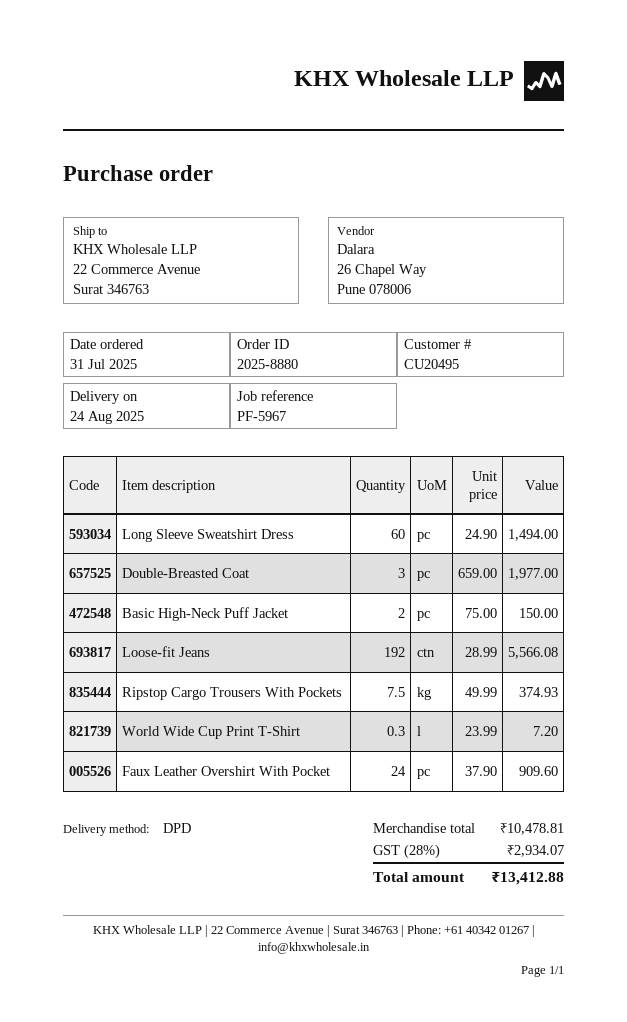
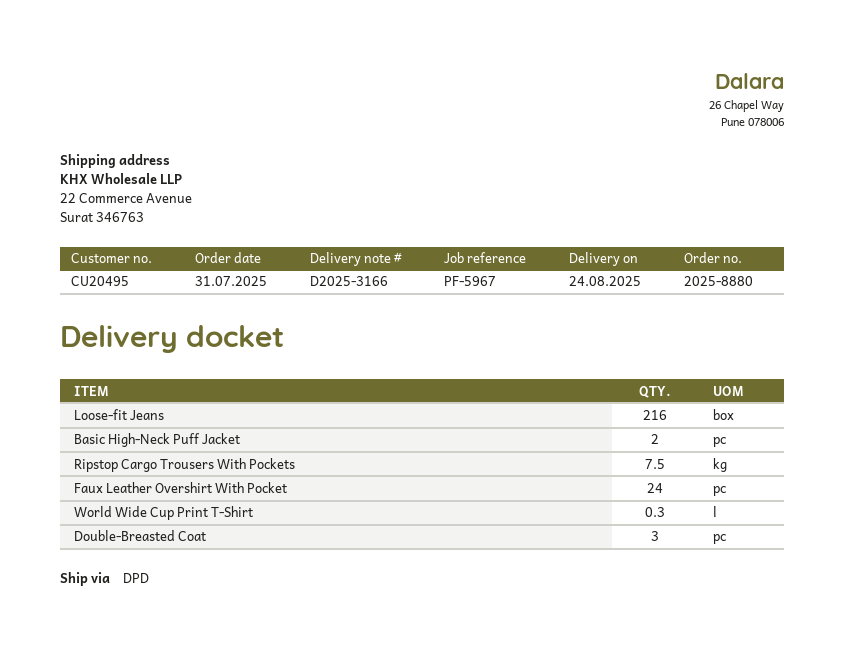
Long Sleeve Sweatshirt Dress: 60 -> none
Loose-fit Jeans: 192 -> 216

